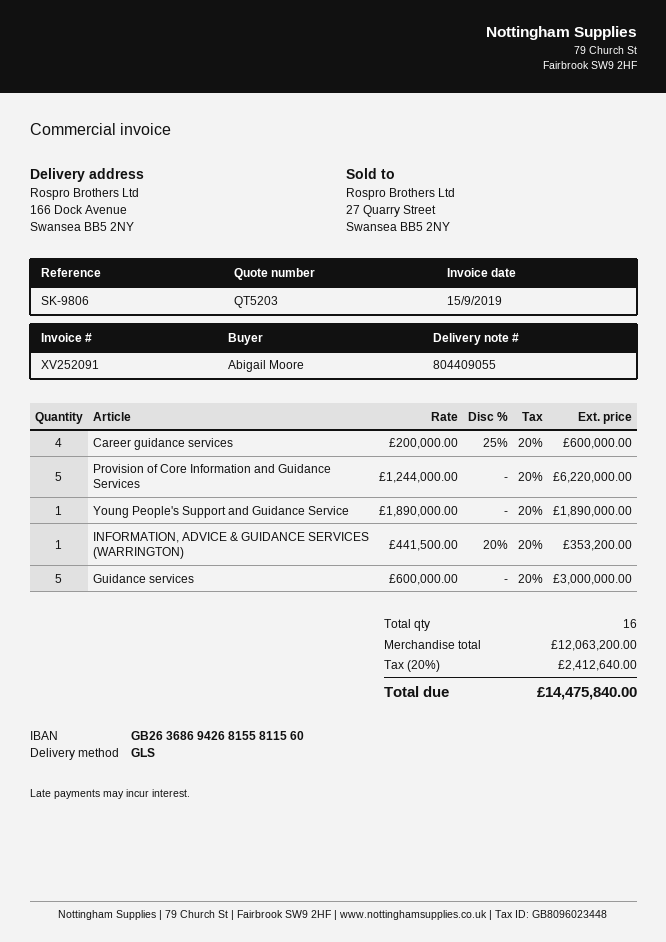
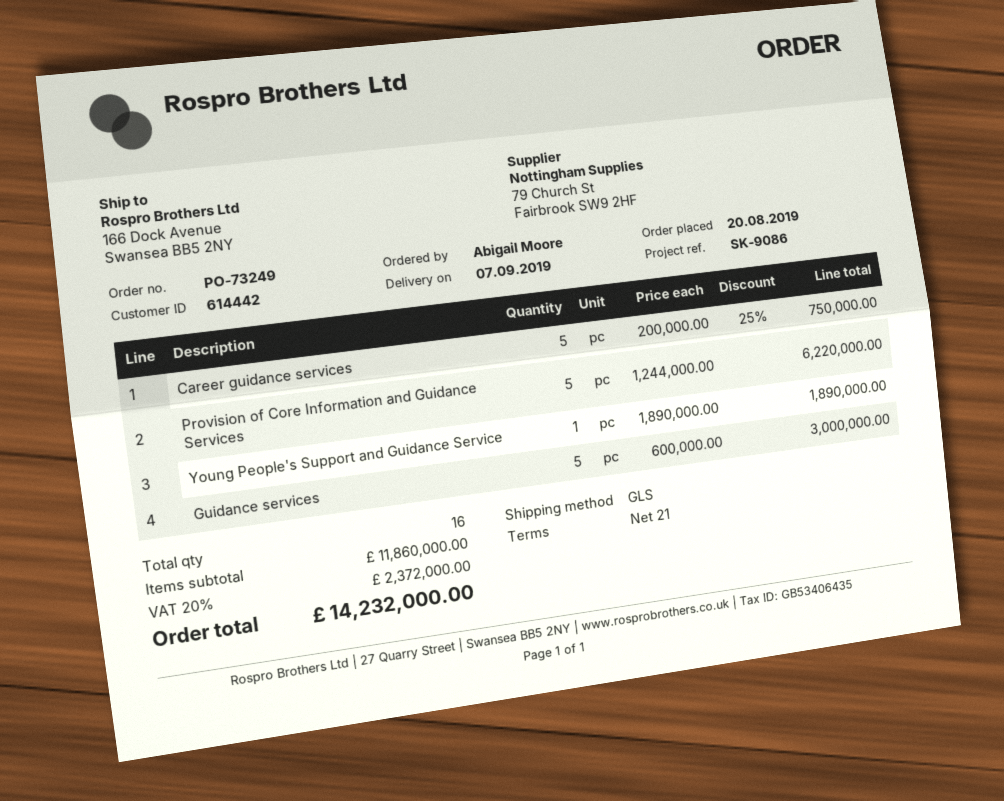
reference: SK-9806 -> SK-9086
Career guidance services: 4 x 200000.00 - 25% = 600000.00 -> 5 x 200000.00 - 25% = 750000.00
INFORMATION, ADVICE & GUIDANCE SERVICES (WARRINGTON): 1 x 441500.00 - 20% = 353200.00 -> none
subtotal: 12063200.00 -> 11860000.00
tax: 20% = 2412640.00 -> 20% = 2372000.00
total: 14475840.00 -> 14232000.00

